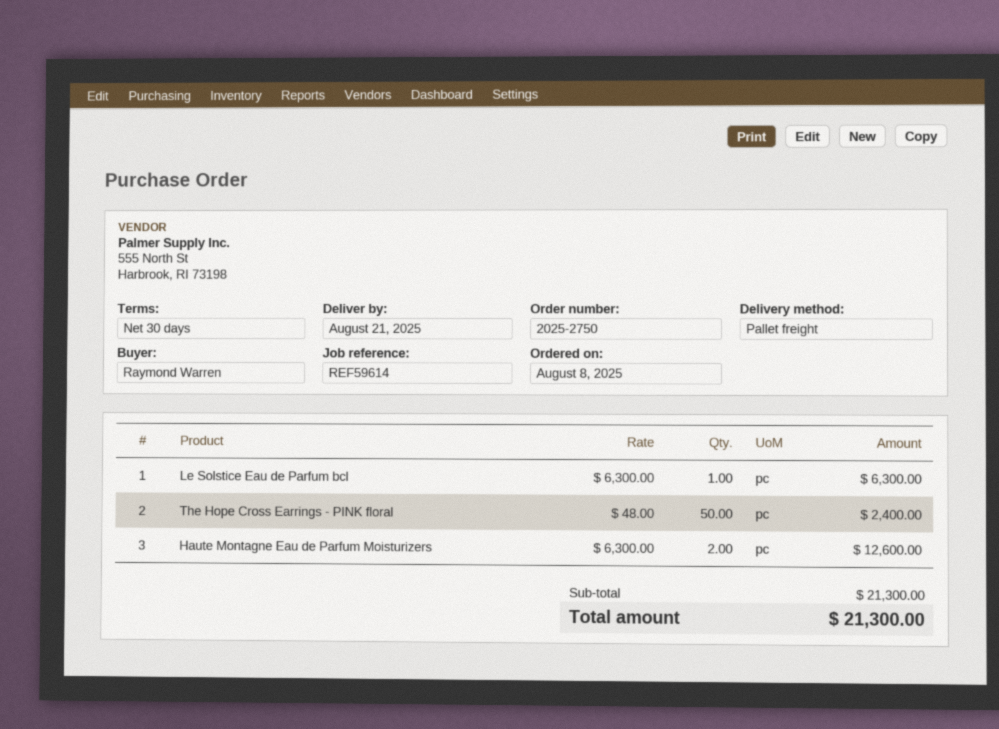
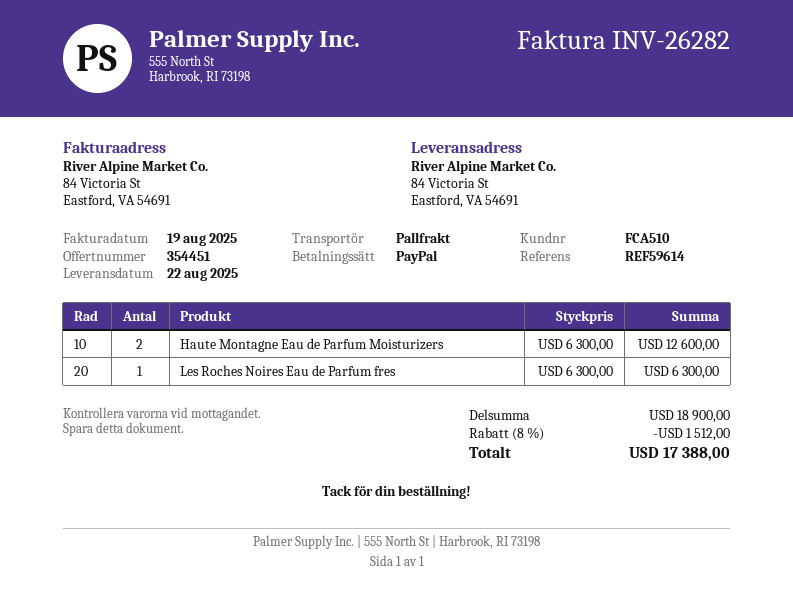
delivery date: 2025-08-21 -> 2025-08-22
Le Solstice Eau de Parfum bcl: 1 x 6300.00 = 6300.00 -> none
The Hope Cross Earrings - PINK floral: 50 x 48.00 = 2400.00 -> none
Les Roches Noires Eau de Parfum fres: none -> 1 x 6300.00 = 6300.00
subtotal: 21300.00 -> 18900.00
discount: none -> 8% = 1512.00
total: 21300.00 -> 17388.00

